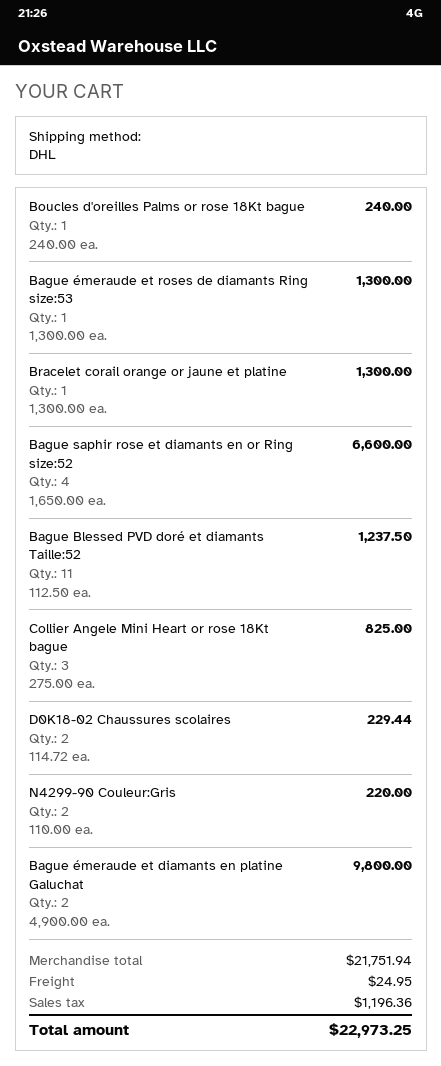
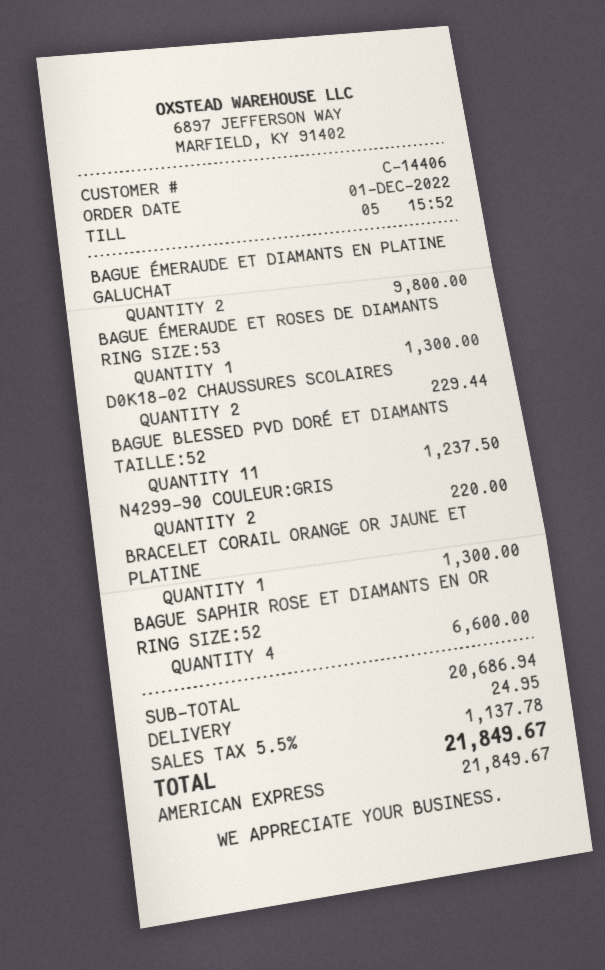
Boucles d'oreilles Palms or rose 18Kt bague: 1 for 240.00 -> none
Collier Angele Mini Heart or rose 18Kt bague: 3 for 825.00 -> none
subtotal: 21751.94 -> 20686.94
tax: 1196.36 -> 1137.78
total: 22973.25 -> 21849.67

